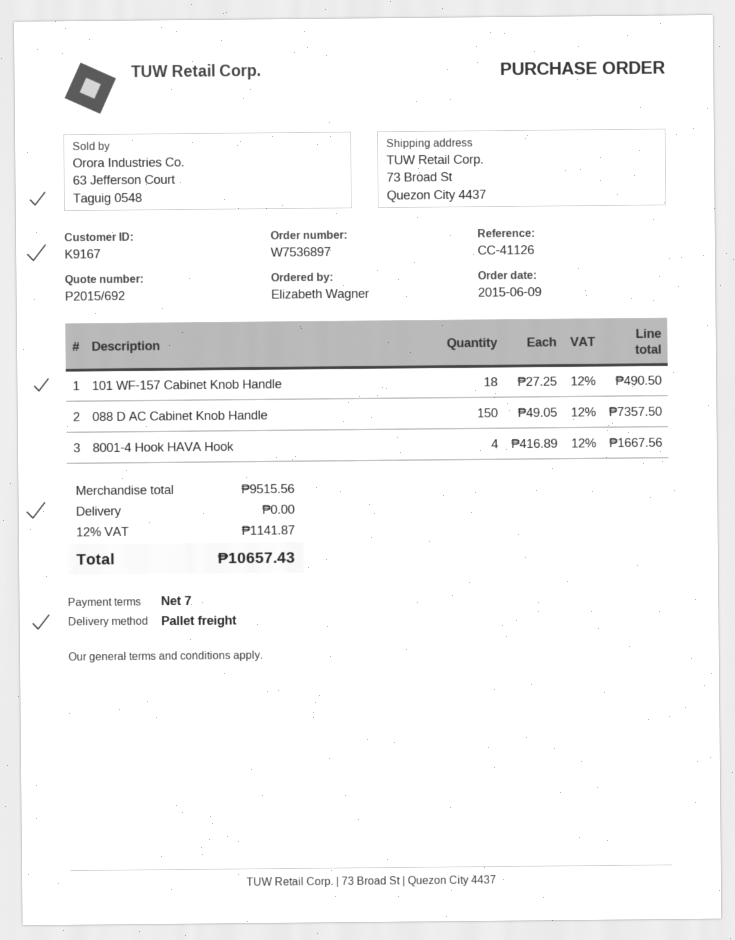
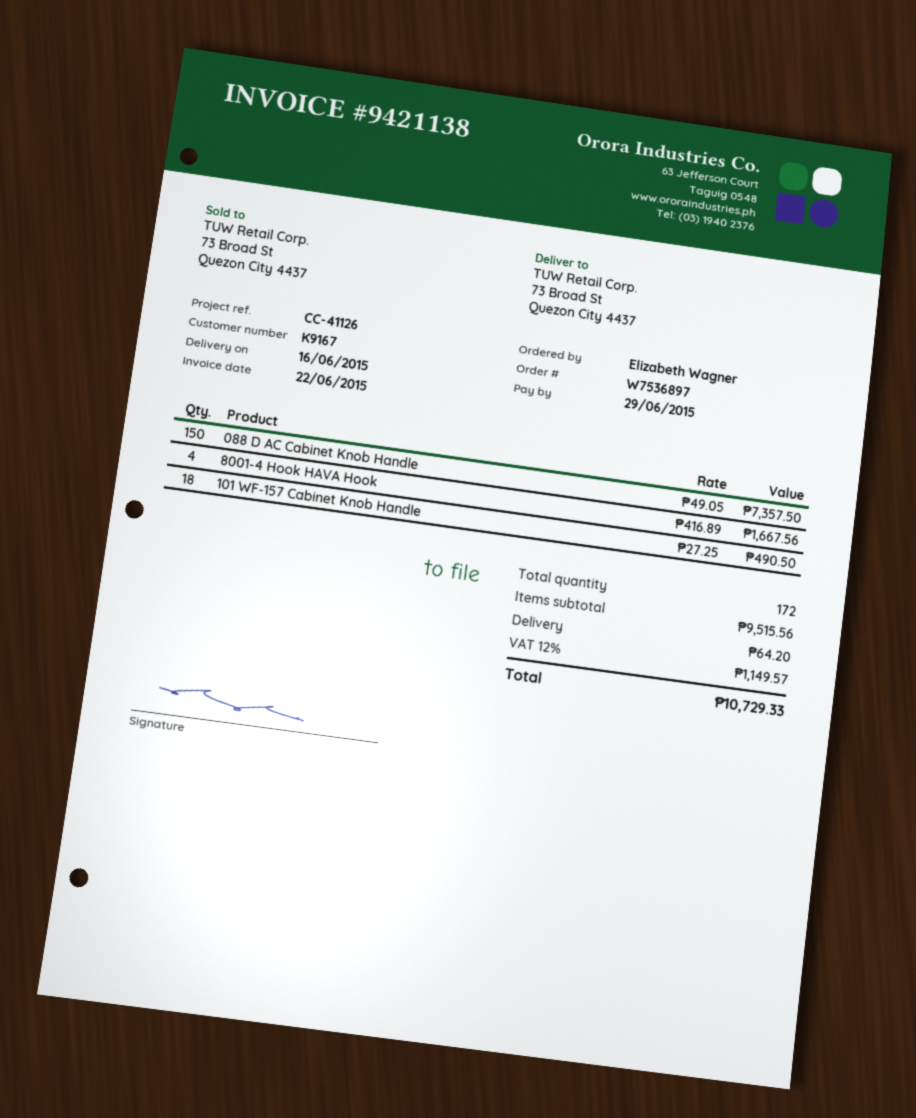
shipping: 0.00 -> 64.20
tax: 12% = 1141.87 -> 12% = 1149.57
total: 10657.43 -> 10729.33

